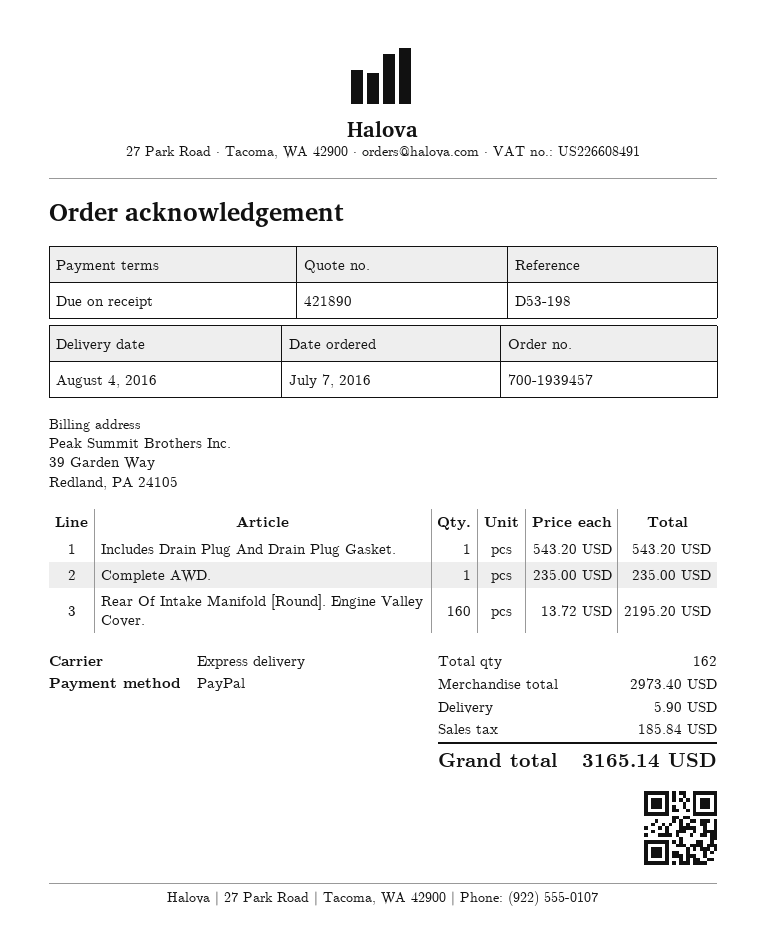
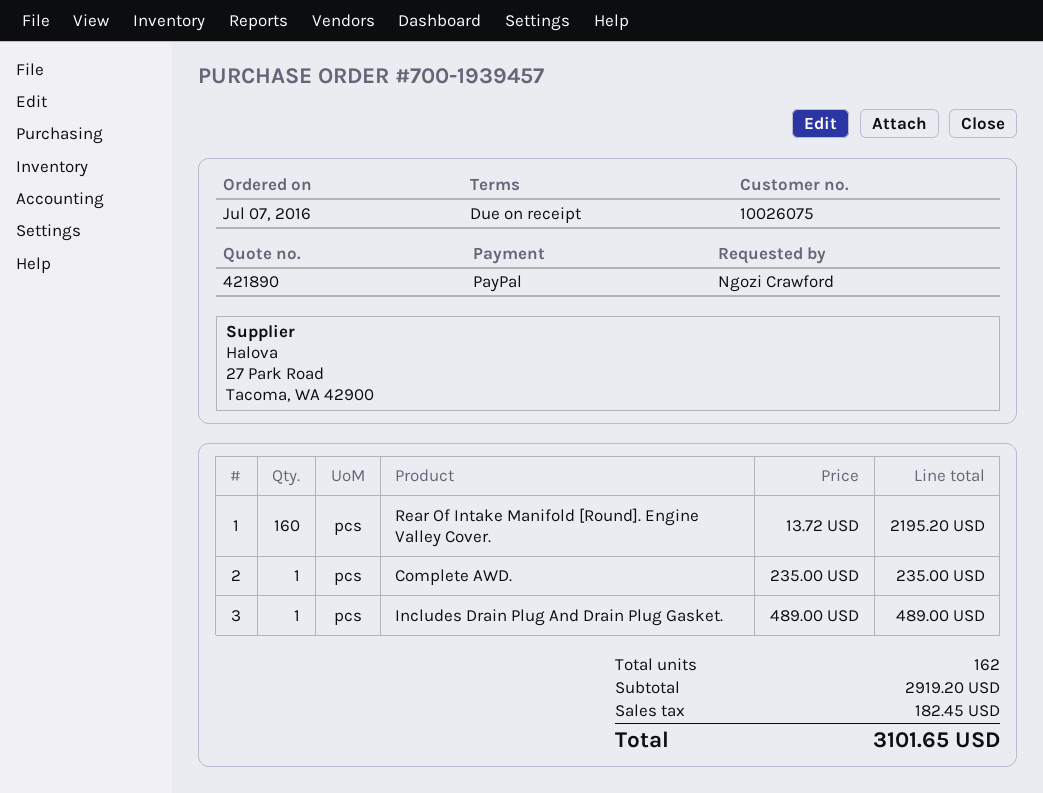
Includes Drain Plug And Drain Plug Gasket.: 1 x 543.20 = 543.20 -> 1 x 489.00 = 489.00
subtotal: 2973.40 -> 2919.20
shipping: 5.90 -> none
tax: 185.84 -> 182.45
total: 3165.14 -> 3101.65

